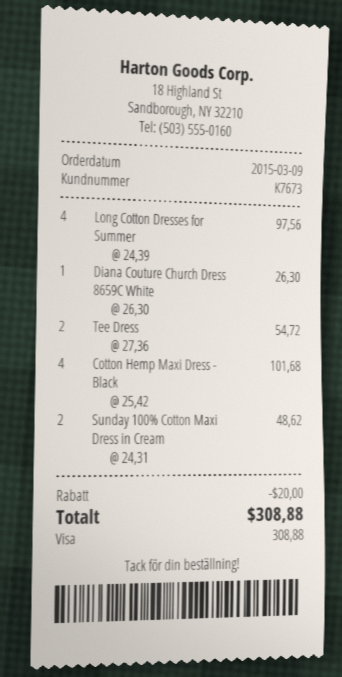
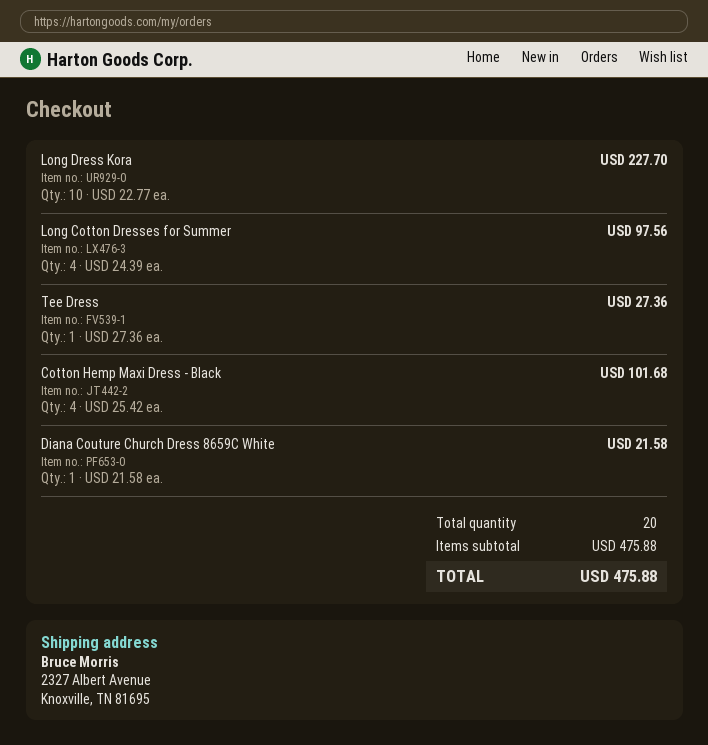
Diana Couture Church Dress 8659C White: 1 x 26.30 = 26.30 -> 1 x 21.58 = 21.58
Tee Dress: 2 x 27.36 = 54.72 -> 1 x 27.36 = 27.36
Sunday 100% Cotton Maxi Dress in Cream: 2 x 24.31 = 48.62 -> none
Long Dress Kora: none -> 10 x 22.77 = 227.70
discount: 20.00 -> none
total: 308.88 -> 475.88

